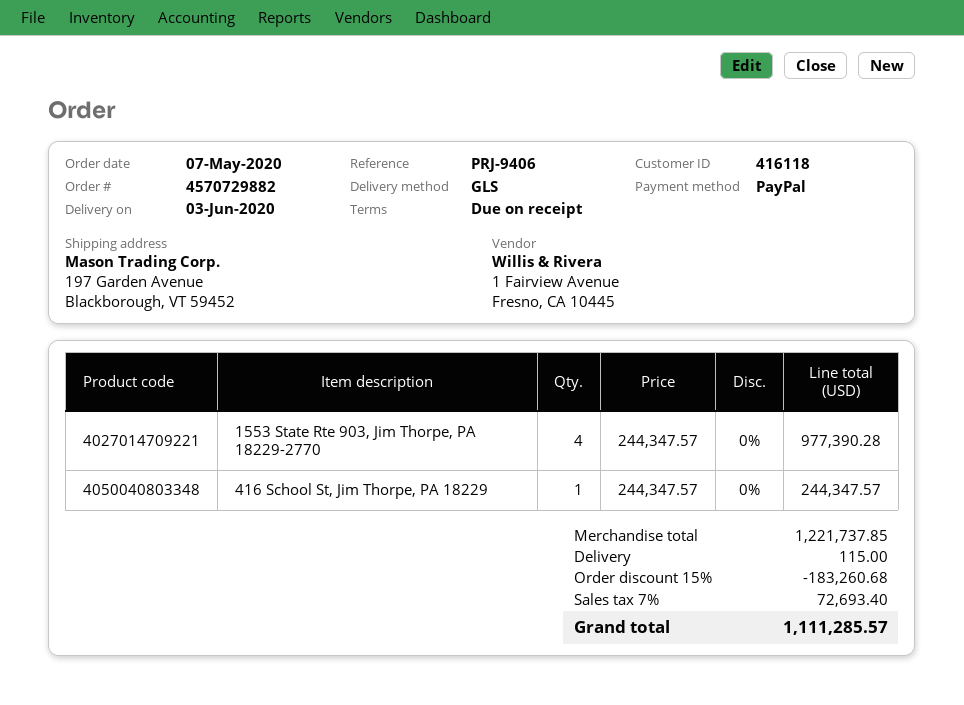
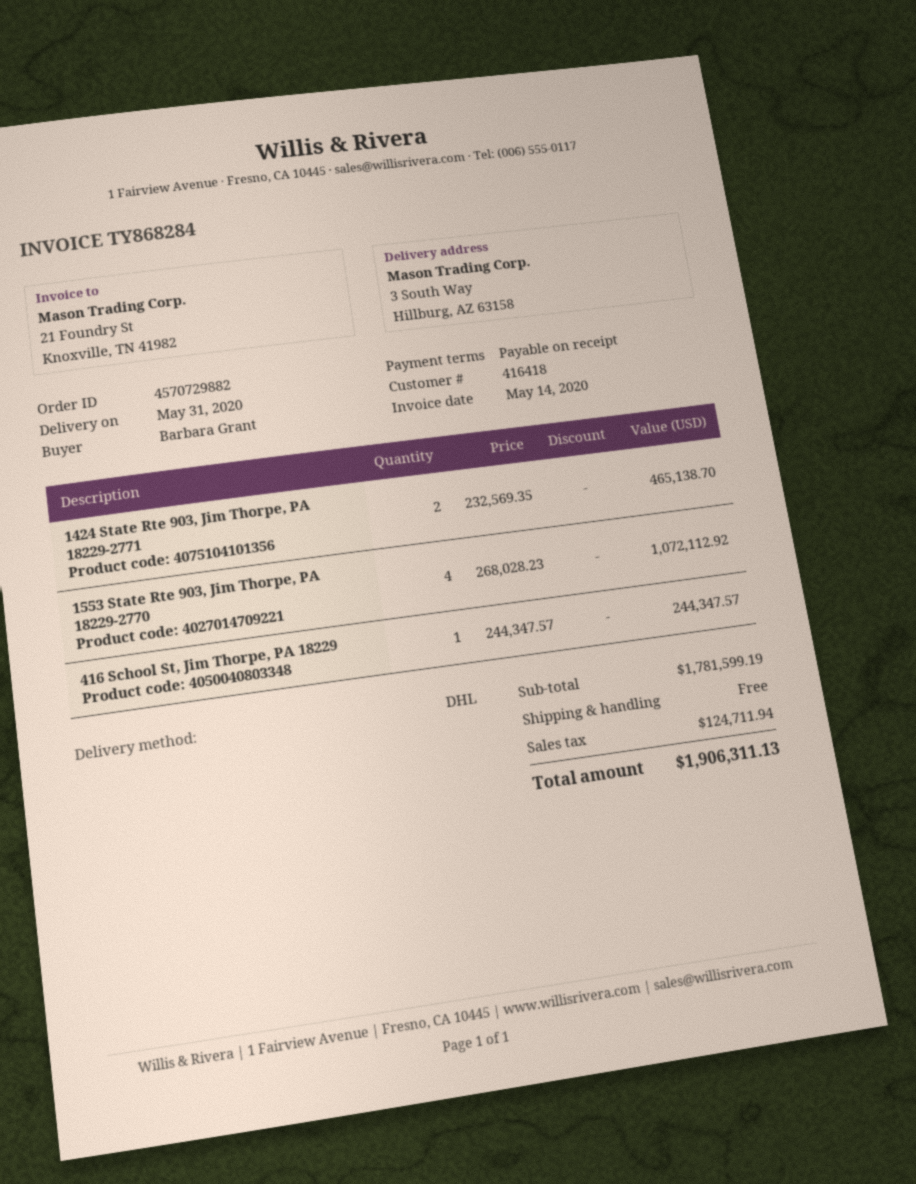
delivery date: 2020-06-03 -> 2020-05-31
customer number: 416118 -> 416418
shipping method: GLS -> DHL
ship to: 197 Garden Avenue, Blackborough, VT 59452 -> 3 South Way, Hillburg, AZ 63158
1553 State Rte 903, Jim Thorpe, PA 18229-2770: 4 x 244347.57 = 977390.28 -> 4 x 268028.23 = 1072112.92
1424 State Rte 903, Jim Thorpe, PA 18229-2771: none -> 2 x 232569.35 = 465138.70
subtotal: 1221737.85 -> 1781599.19
discount: 15% = 183260.68 -> none
shipping: 115.00 -> 0.00
tax: 72693.40 -> 124711.94
total: 1111285.57 -> 1906311.13

